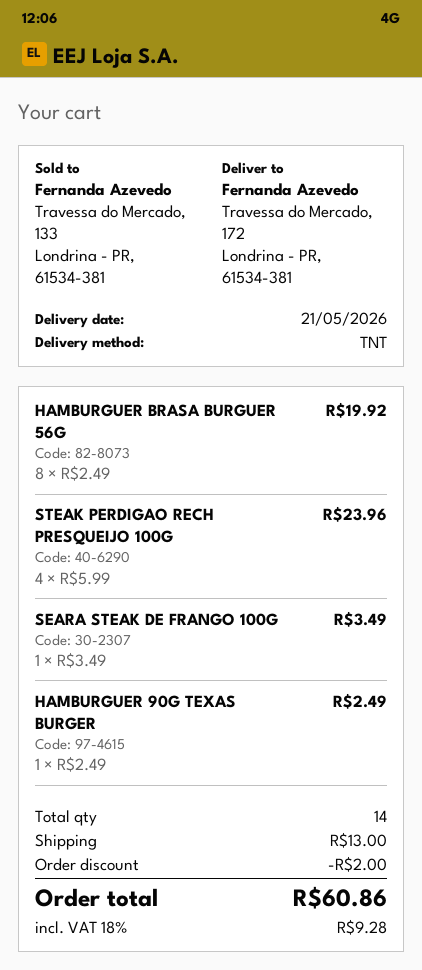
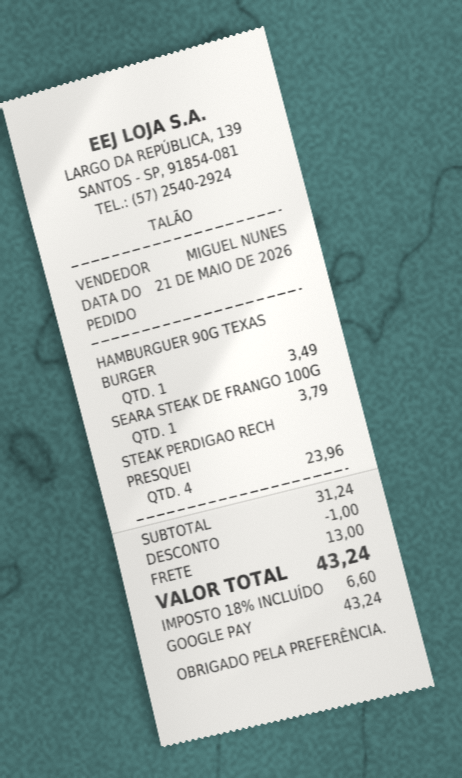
HAMBURGUER BRASA BURGUER 56G: 8 for 19.92 -> none
SEARA STEAK DE FRANGO 100G: 1 for 3.49 -> 1 for 3.79
HAMBURGUER 90G TEXAS BURGER: 1 for 2.49 -> 1 for 3.49
discount: 2.00 -> 1.00
tax: 18% = 9.28 -> 18% = 6.60
total: 60.86 -> 43.24

